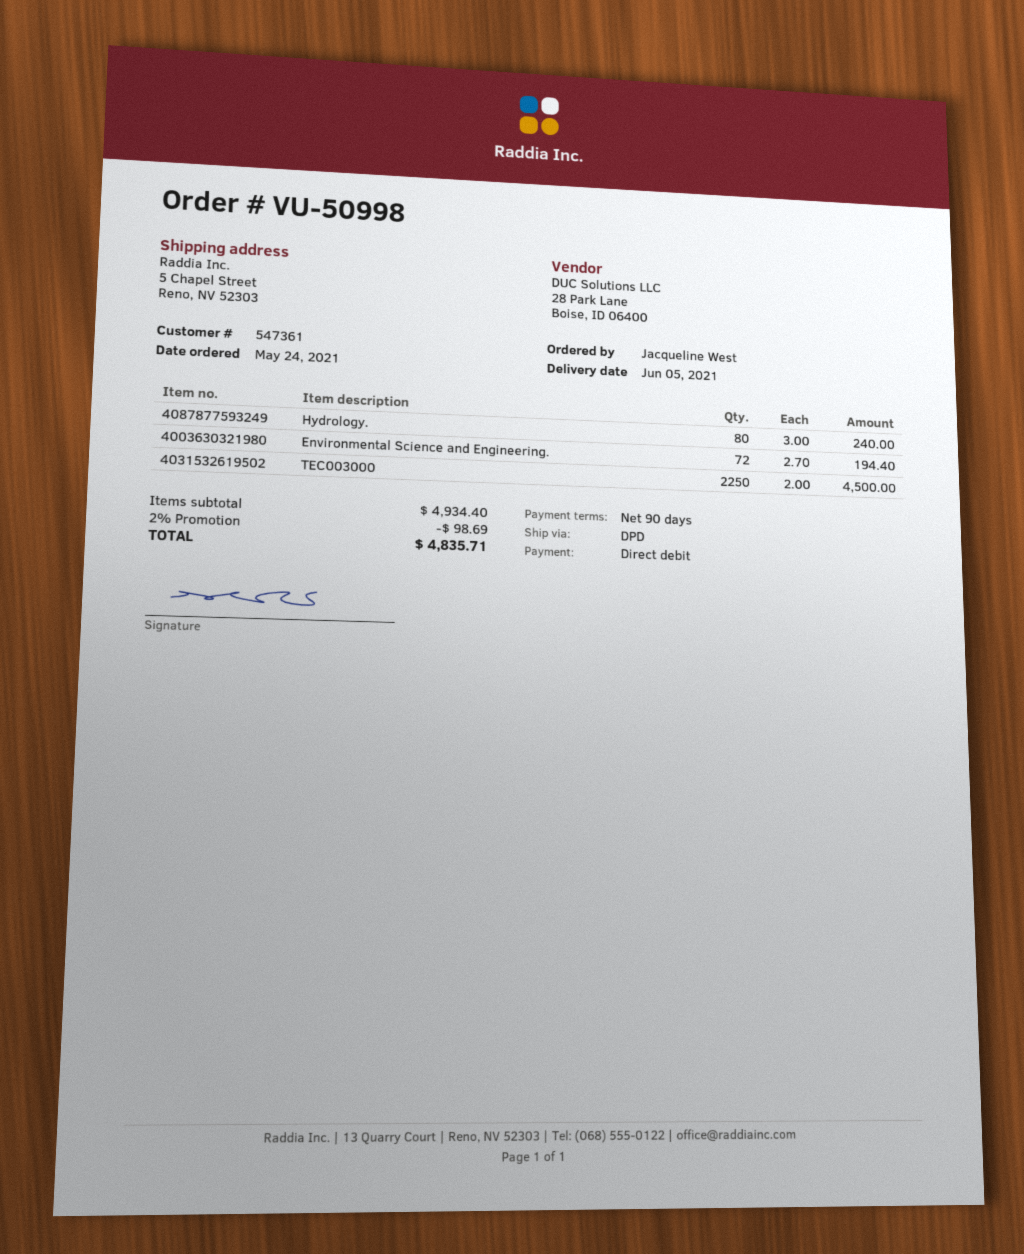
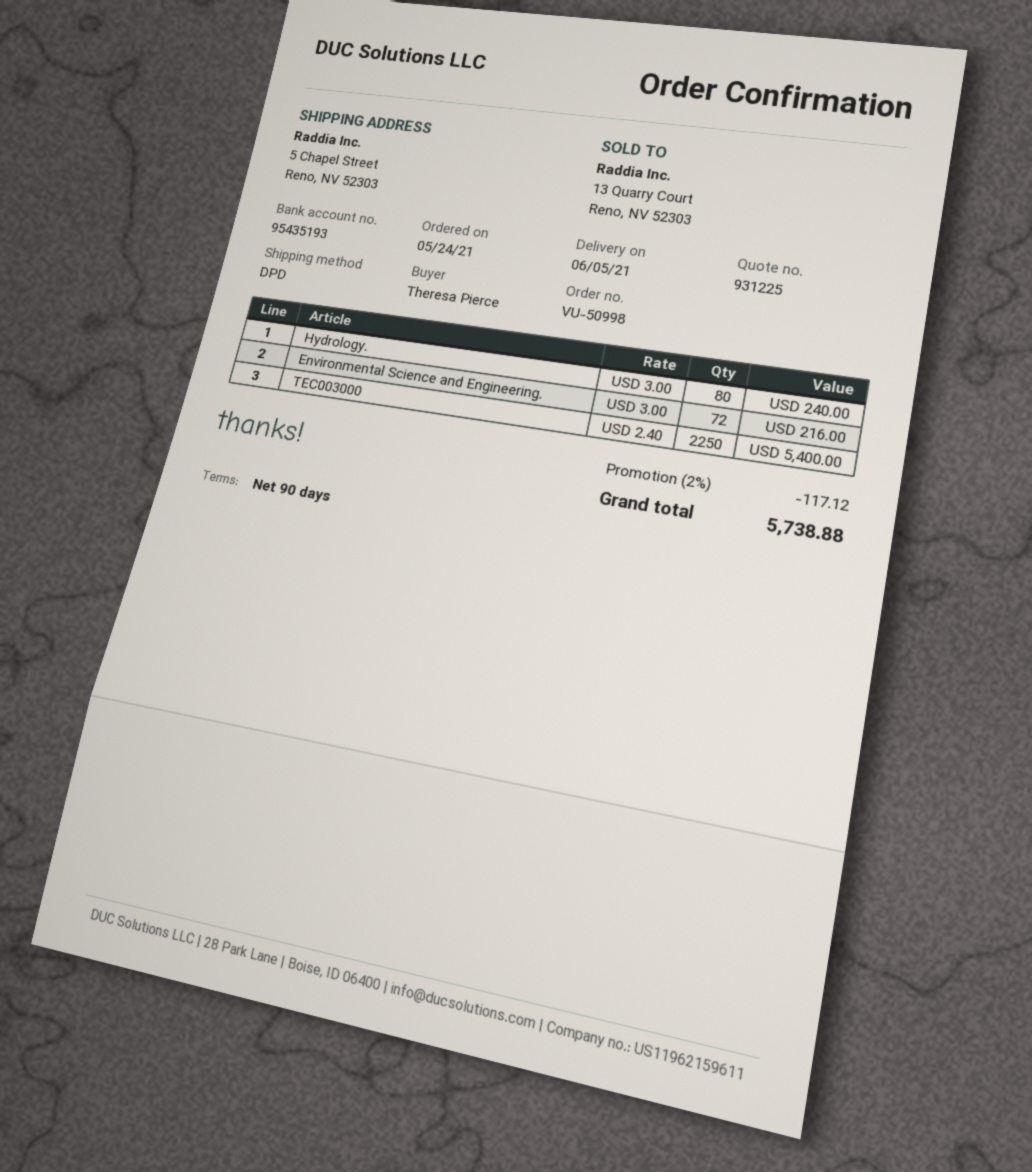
ordered by: Jacqueline West -> Theresa Pierce
Environmental Science and Engineering.: 72 x 2.70 = 194.40 -> 72 x 3.00 = 216.00
TEC003000: 2250 x 2.00 = 4500.00 -> 2250 x 2.40 = 5400.00
discount: 2% = 98.69 -> 2% = 117.12
total: 4835.71 -> 5738.88

